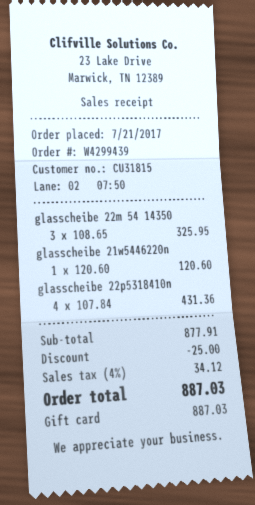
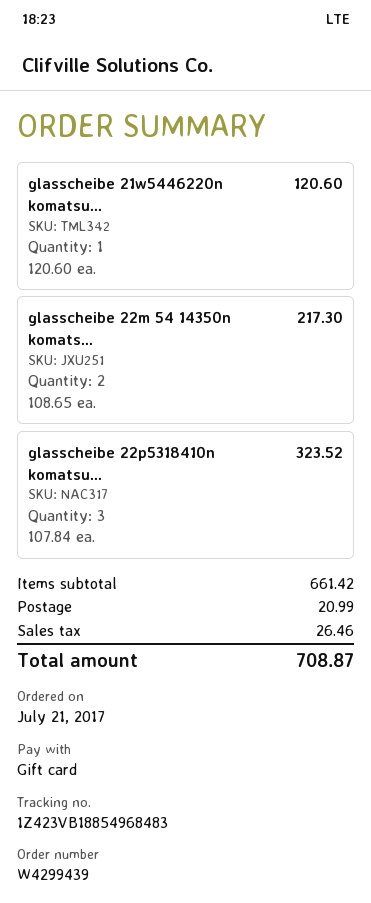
glasscheibe 22m 54 14350: 3 x 108.65 = 325.95 -> 2 x 108.65 = 217.30
glasscheibe 22p5318410n: 4 x 107.84 = 431.36 -> 3 x 107.84 = 323.52
subtotal: 877.91 -> 661.42
discount: 25.00 -> none
shipping: none -> 20.99
tax: 34.12 -> 26.46
total: 887.03 -> 708.87

